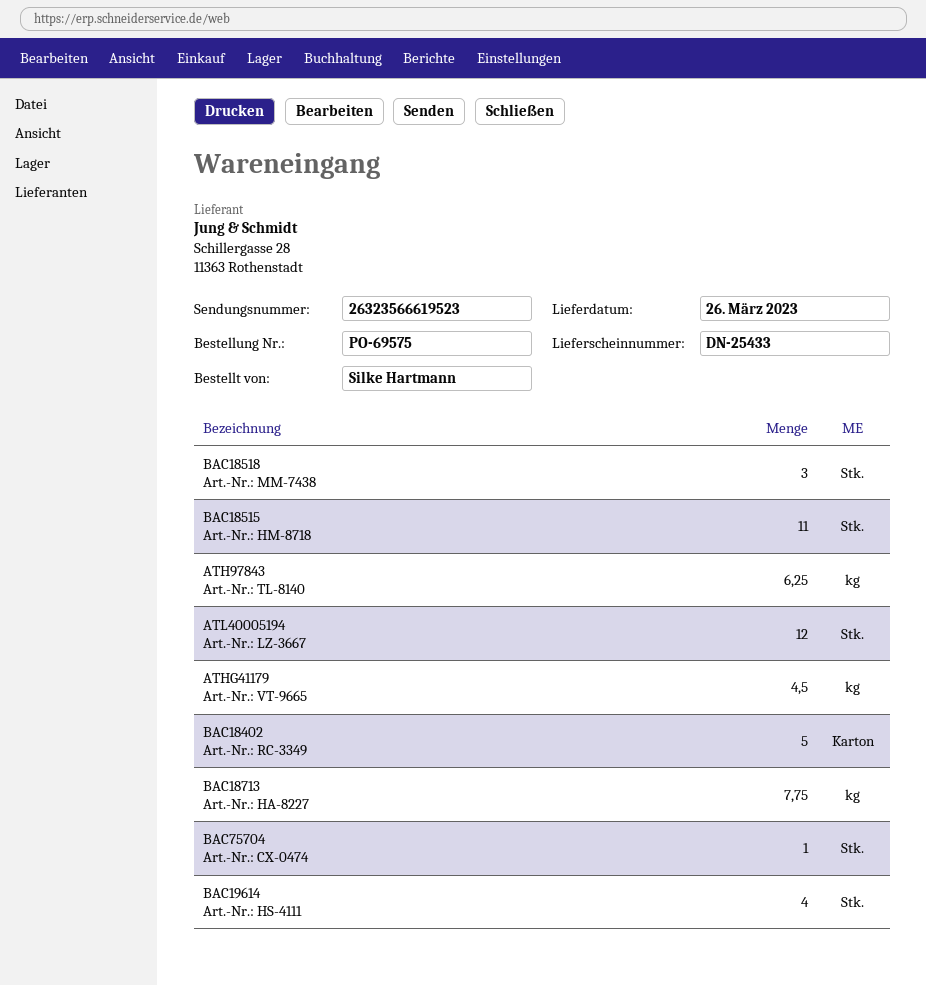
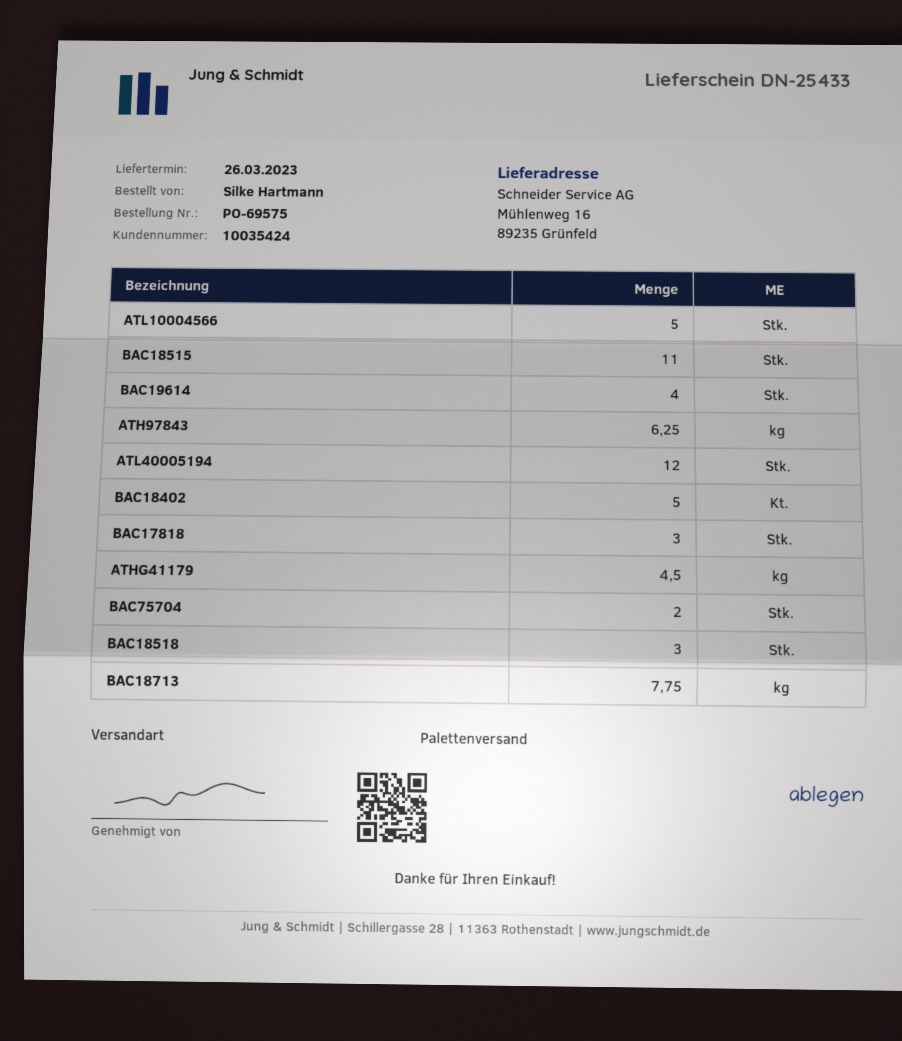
BAC75704: 1 -> 2
ATL10004566: none -> 5
BAC17818: none -> 3

